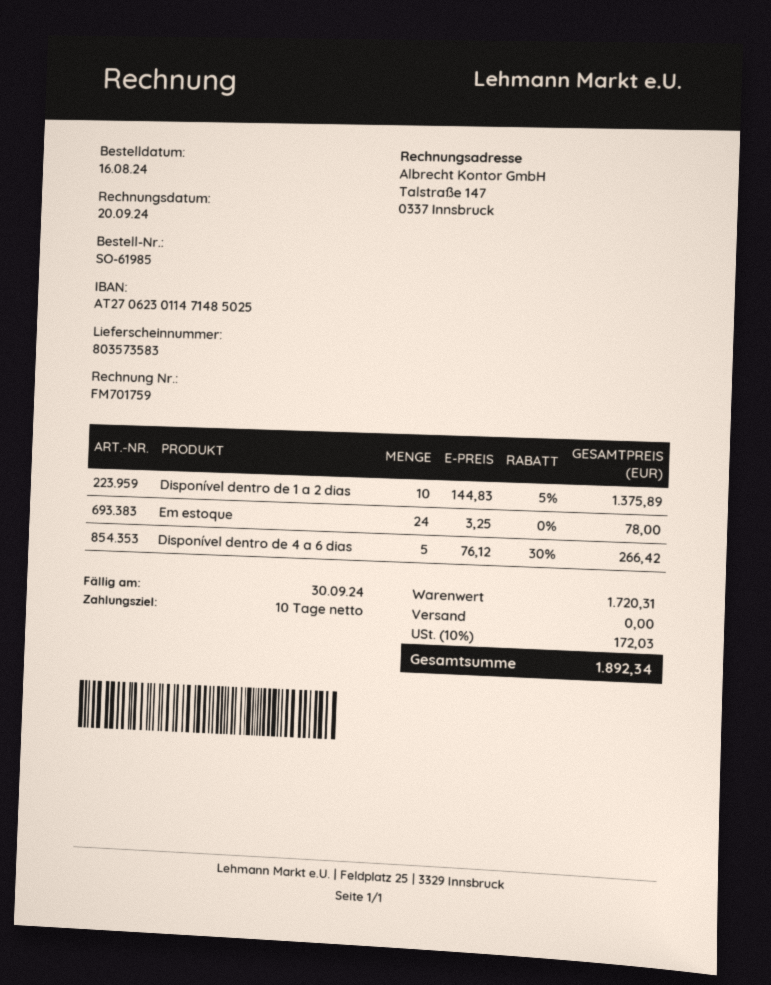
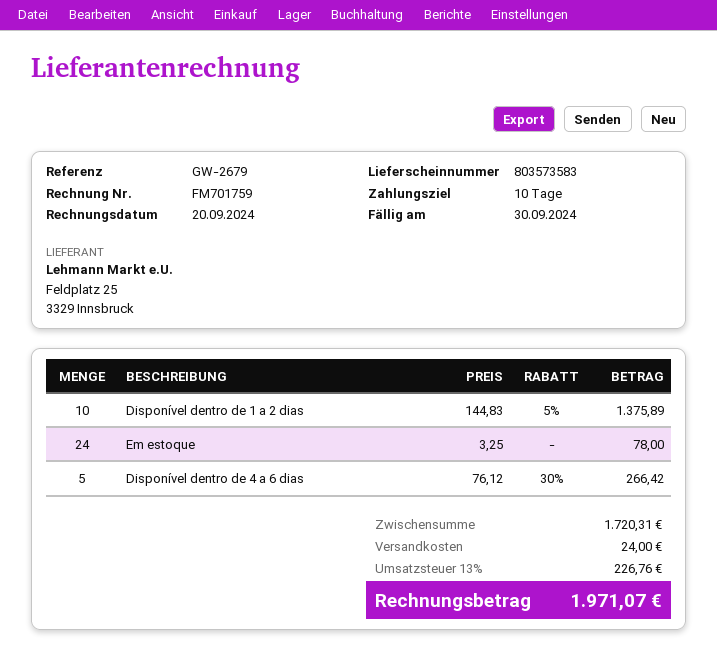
shipping: 0.00 -> 24.00
tax: 10% = 172.03 -> 13% = 226.76
total: 1892.34 -> 1971.07

